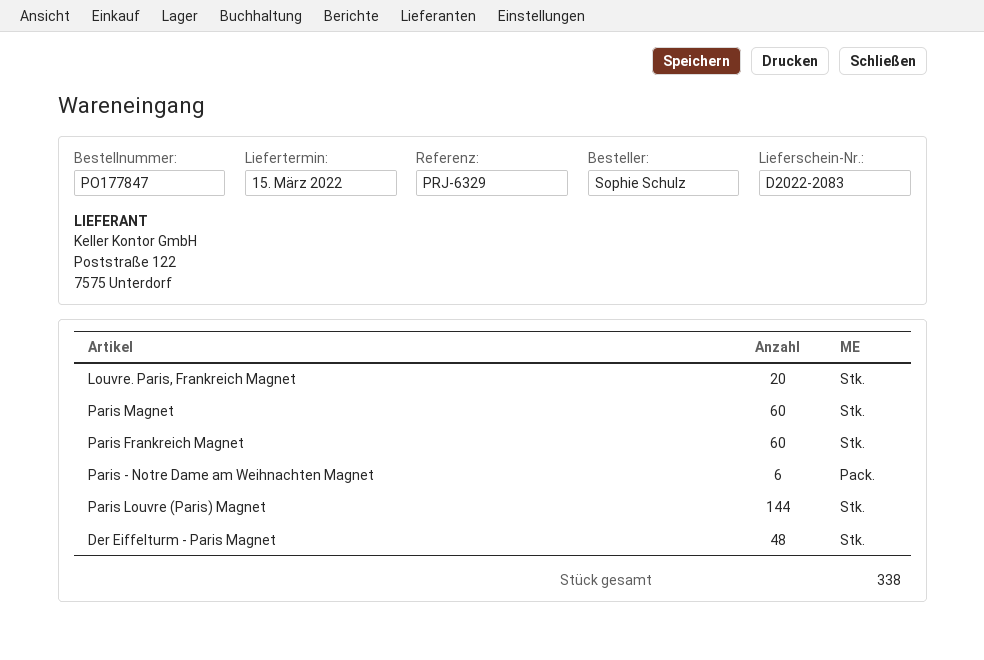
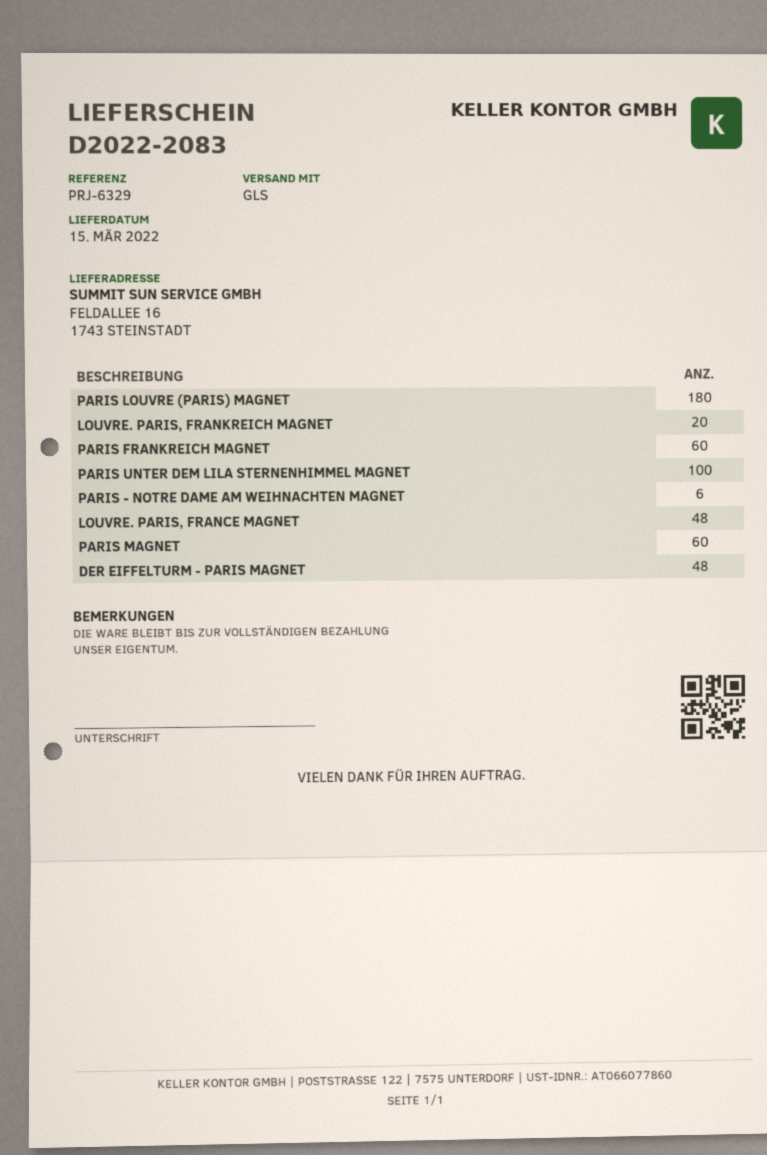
Paris Louvre (Paris) Magnet: 144 -> 180
PARIS UNTER DEM LILA STERNENHIMMEL MAGNET: none -> 100
LOUVRE. PARIS, FRANCE MAGNET: none -> 48

